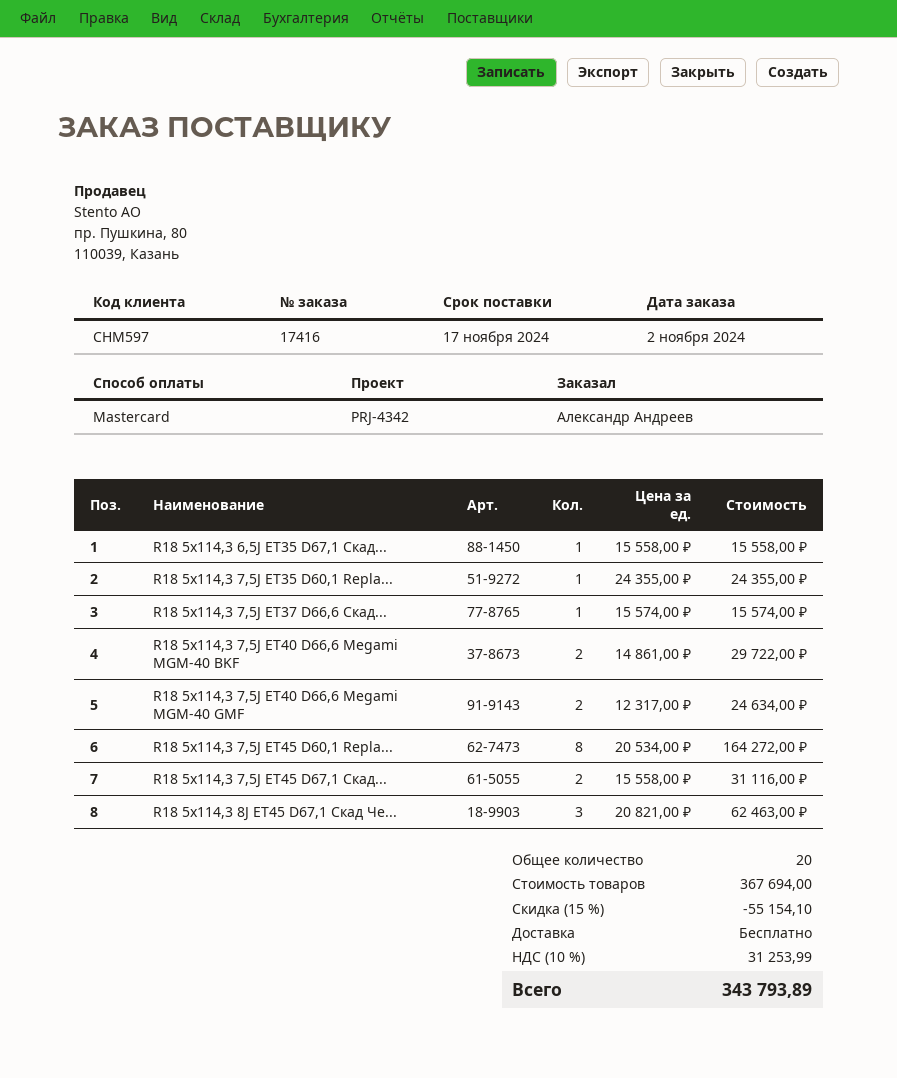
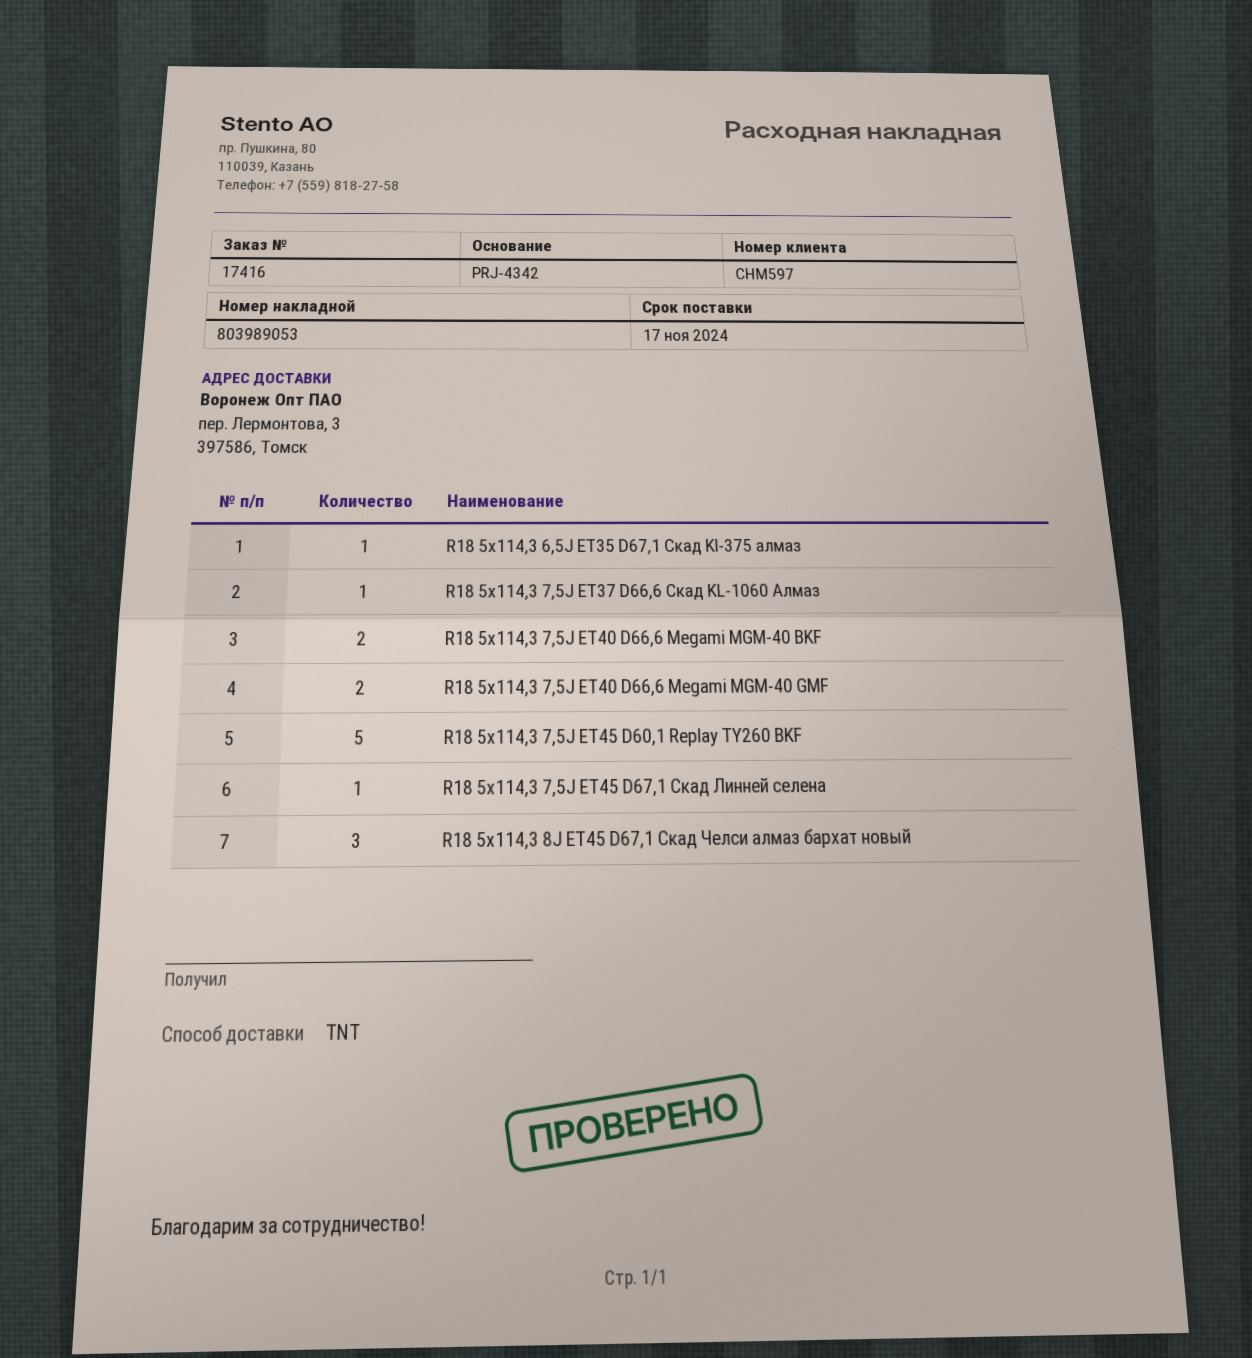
R18 5x114,3 7,5J ET35 D60,1 Repla...: 1 -> none
R18 5x114,3 7,5J ET45 D60,1 Repla...: 8 -> 5
R18 5x114,3 7,5J ET45 D67,1 Скад...: 2 -> 1

